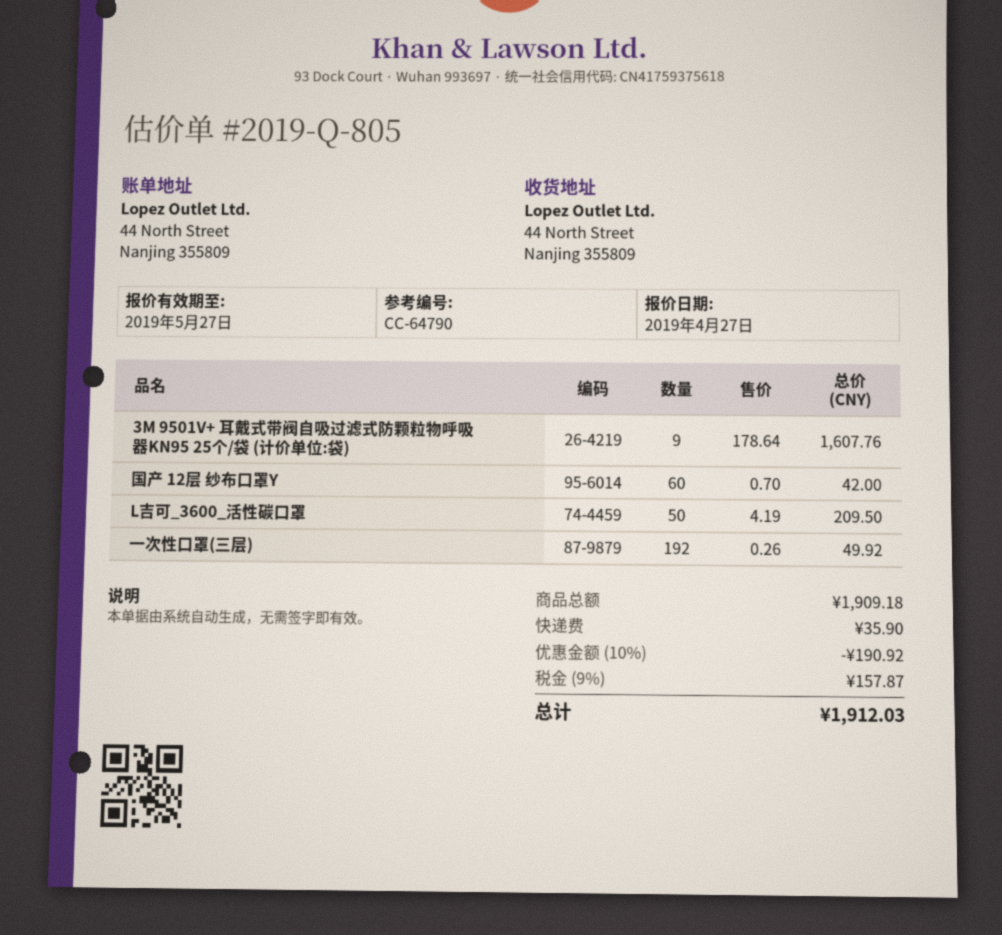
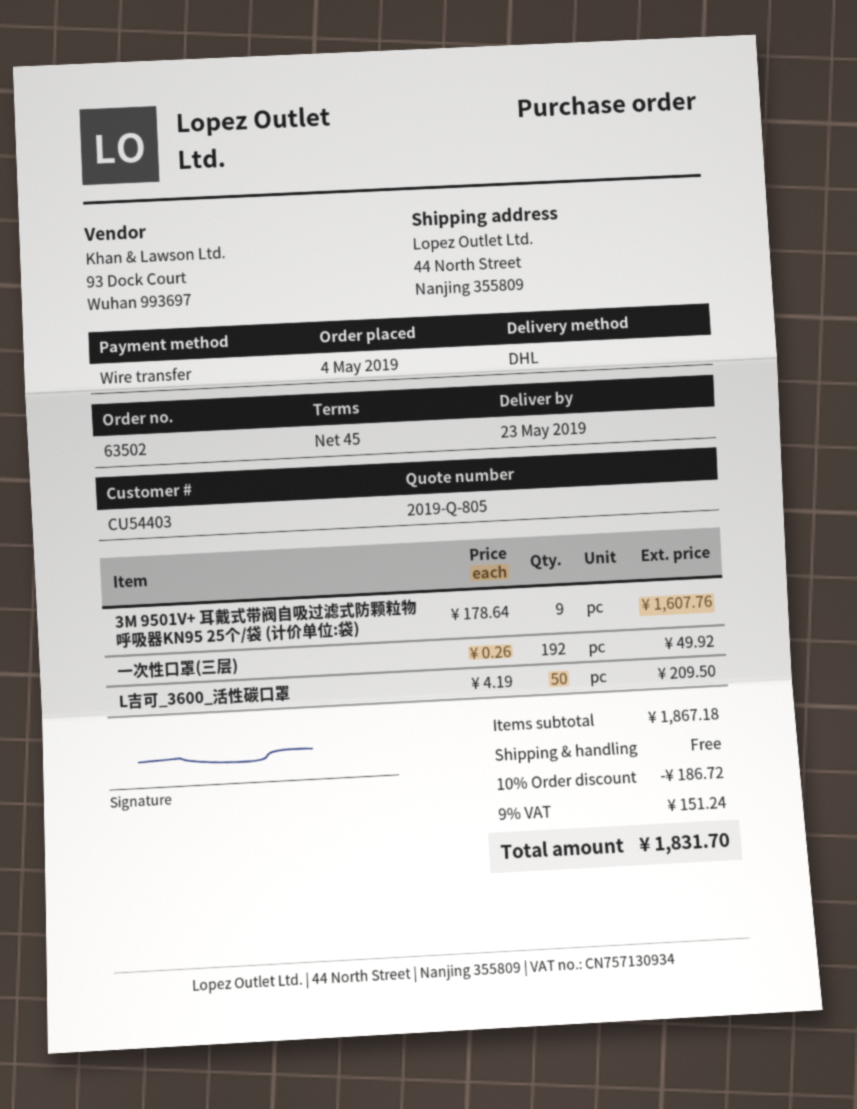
国产 12层 纱布口罩Y: 60 x 0.70 = 42.00 -> none
subtotal: 1909.18 -> 1867.18
discount: 10% = 190.92 -> 10% = 186.72
shipping: 35.90 -> 0.00
tax: 9% = 157.87 -> 9% = 151.24
total: 1912.03 -> 1831.70

